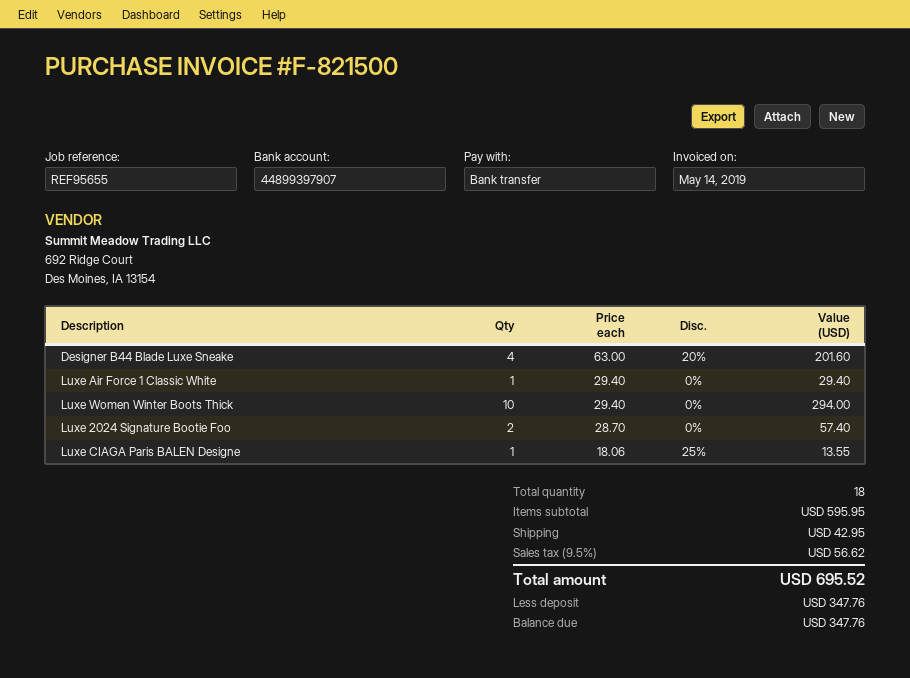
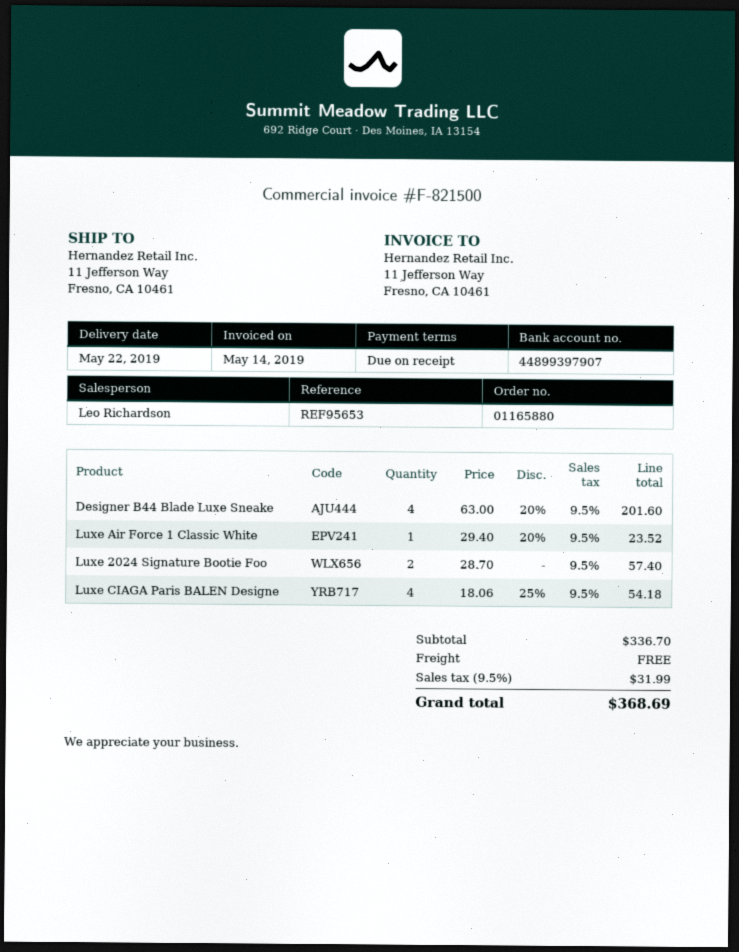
reference: REF95655 -> REF95653
Luxe Air Force 1 Classic White: 1 x 29.40 = 29.40 -> 1 x 29.40 - 20% = 23.52
Luxe Women Winter Boots Thick: 10 x 29.40 = 294.00 -> none
Luxe CIAGA Paris BALEN Designe: 1 x 18.06 - 25% = 13.55 -> 4 x 18.06 - 25% = 54.18
subtotal: 595.95 -> 336.70
shipping: 42.95 -> 0.00
tax: 9.5% = 56.62 -> 9.5% = 31.99
total: 695.52 -> 368.69

